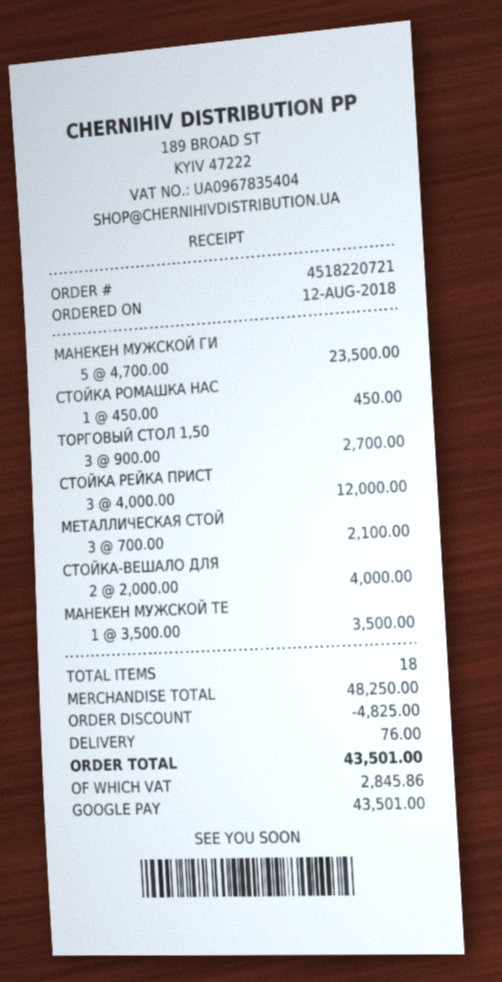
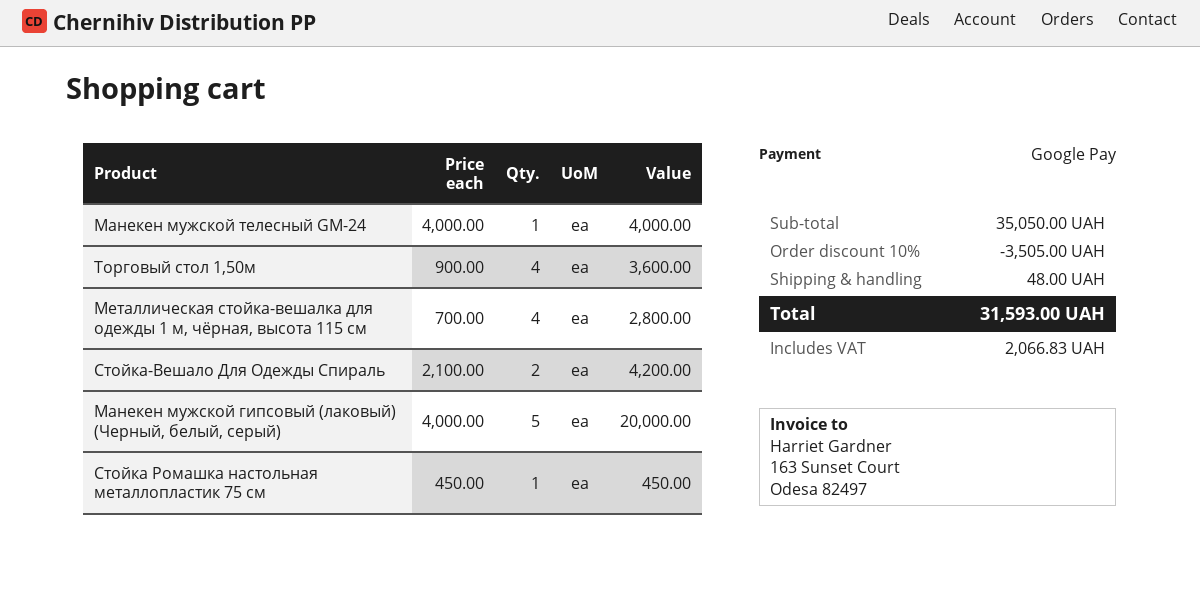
МАНЕКЕН МУЖСКОЙ ГИ: 5 x 4700.00 = 23500.00 -> 5 x 4000.00 = 20000.00
ТОРГОВЫЙ СТОЛ 1,50: 3 x 900.00 = 2700.00 -> 4 x 900.00 = 3600.00
СТОЙКА РЕЙКА ПРИСТ: 3 x 4000.00 = 12000.00 -> none
МЕТАЛЛИЧЕСКАЯ СТОЙ: 3 x 700.00 = 2100.00 -> 4 x 700.00 = 2800.00
СТОЙКА-ВЕШАЛО ДЛЯ: 2 x 2000.00 = 4000.00 -> 2 x 2100.00 = 4200.00
МАНЕКЕН МУЖСКОЙ ТЕ: 1 x 3500.00 = 3500.00 -> 1 x 4000.00 = 4000.00
subtotal: 48250.00 -> 35050.00
discount: 4825.00 -> 3505.00
shipping: 76.00 -> 48.00
tax: 2845.86 -> 2066.83
total: 43501.00 -> 31593.00

